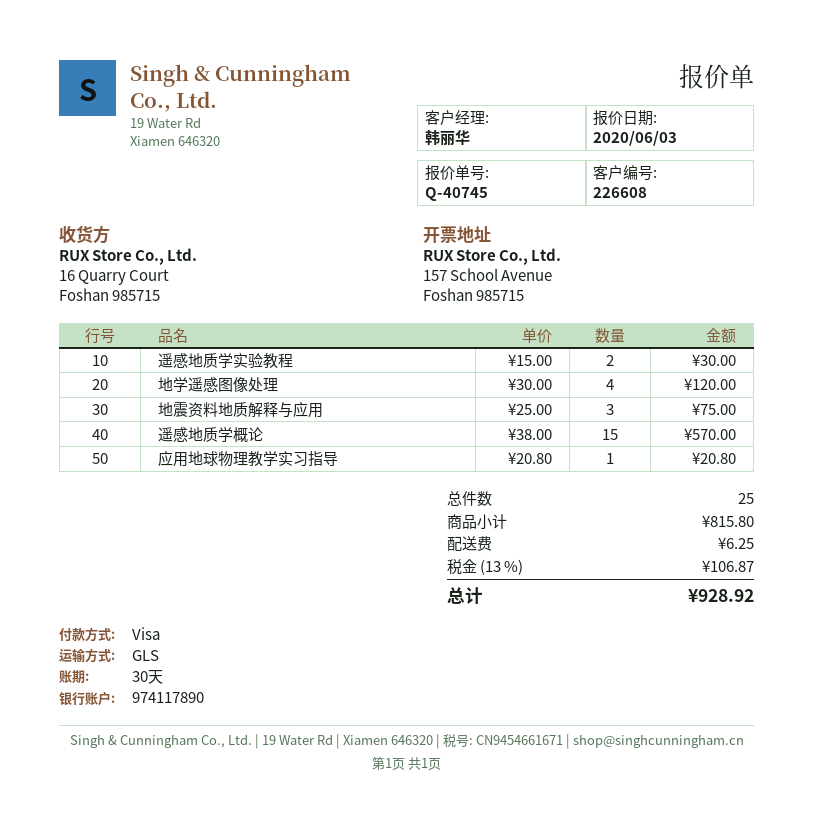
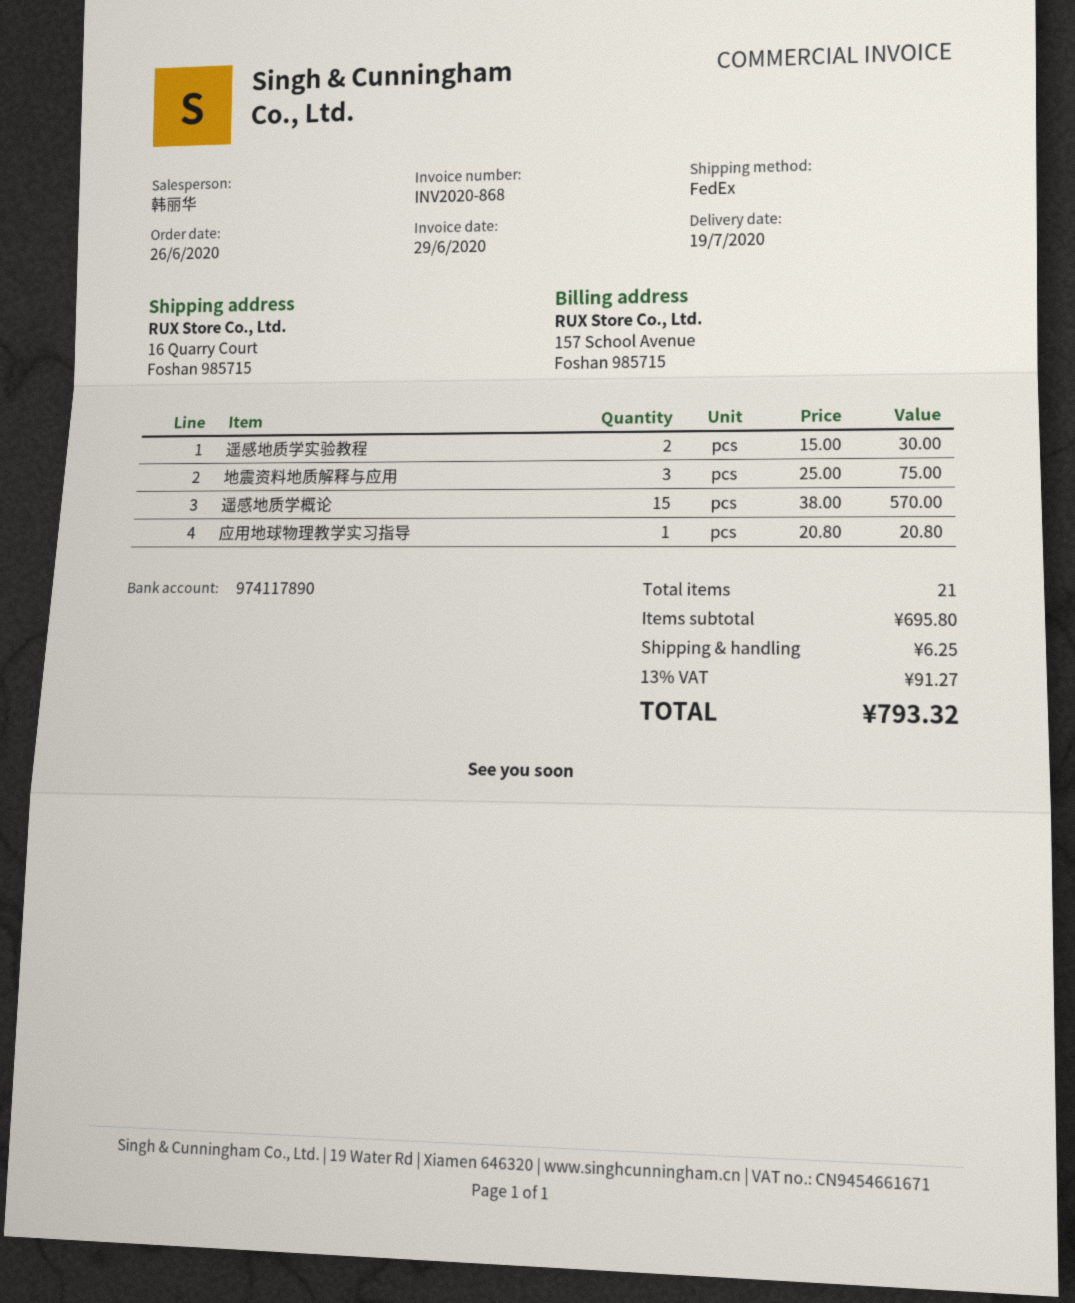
shipping method: GLS -> FedEx
地学遥感图像处理: 4 x 30.00 = 120.00 -> none
total quantity: 25 -> 21
subtotal: 815.80 -> 695.80
tax: 13% = 106.87 -> 13% = 91.27
total: 928.92 -> 793.32

